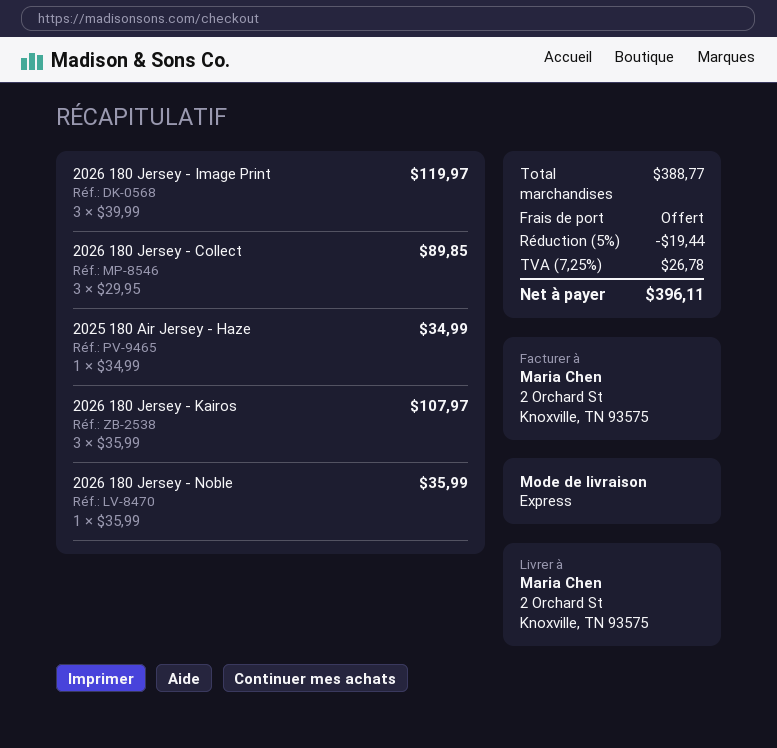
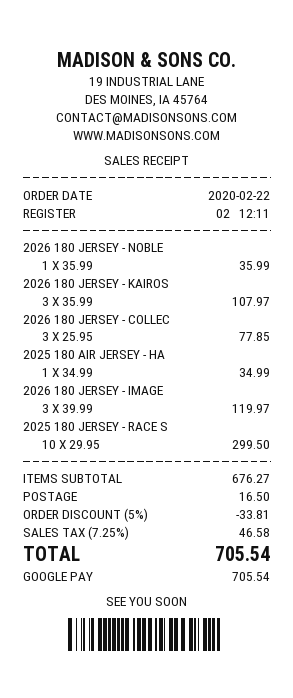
2026 180 Jersey - Collect: 3 x 29.95 = 89.85 -> 3 x 25.95 = 77.85
2025 180 JERSEY - RACE S: none -> 10 x 29.95 = 299.50
subtotal: 388.77 -> 676.27
discount: 5% = 19.44 -> 5% = 33.81
shipping: 0.00 -> 16.50
tax: 7.25% = 26.78 -> 7.25% = 46.58
total: 396.11 -> 705.54

